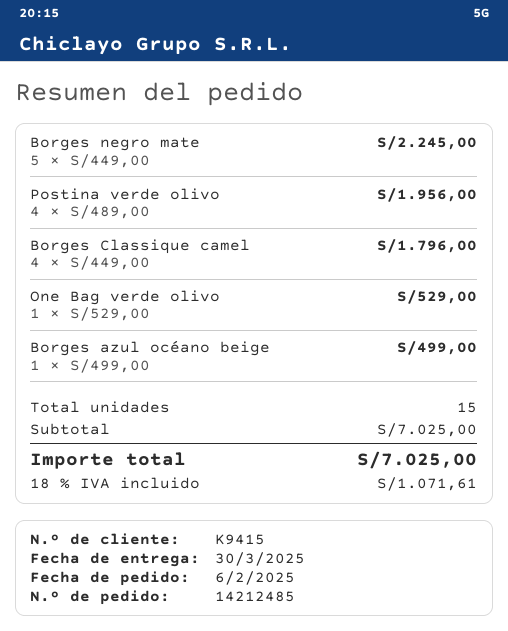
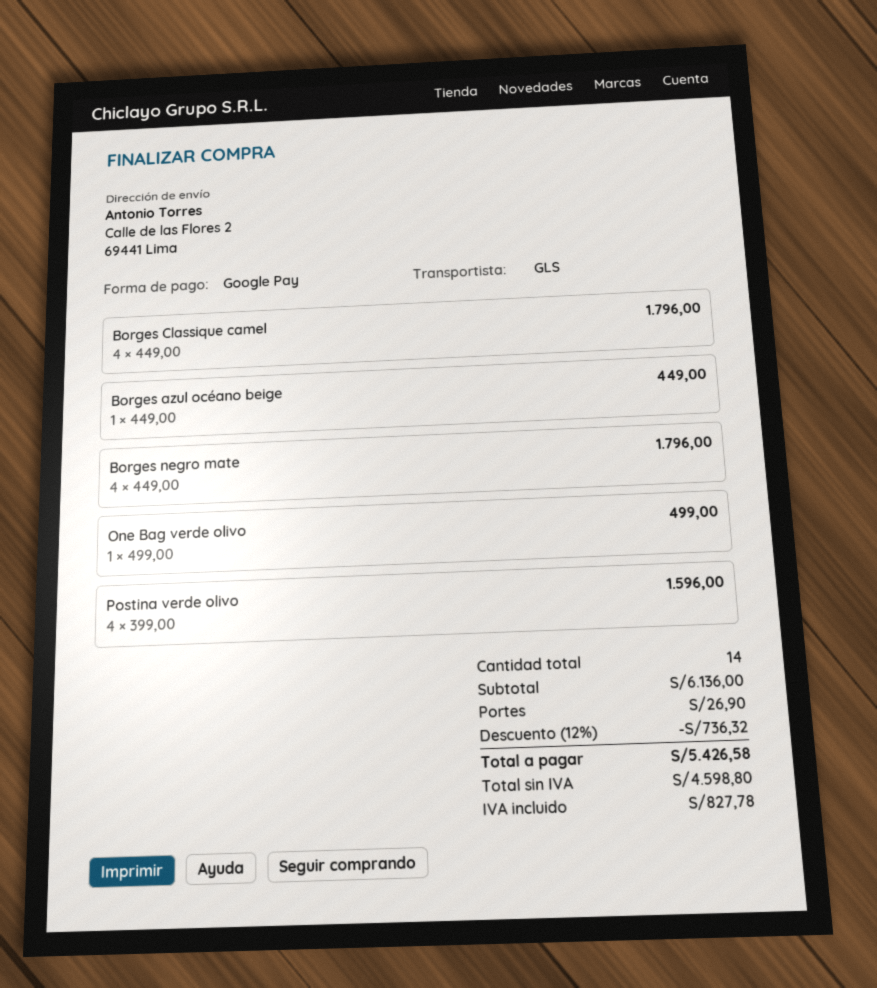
Borges negro mate: 5 x 449.00 = 2245.00 -> 4 x 449.00 = 1796.00
Postina verde olivo: 4 x 489.00 = 1956.00 -> 4 x 399.00 = 1596.00
One Bag verde olivo: 1 x 529.00 = 529.00 -> 1 x 499.00 = 499.00
Borges azul océano beige: 1 x 499.00 = 499.00 -> 1 x 449.00 = 449.00
total quantity: 15 -> 14
subtotal: 7025.00 -> 6136.00
discount: none -> 12% = 736.32
shipping: none -> 26.90
tax: 1071.61 -> 827.78
total: 7025.00 -> 5426.58

